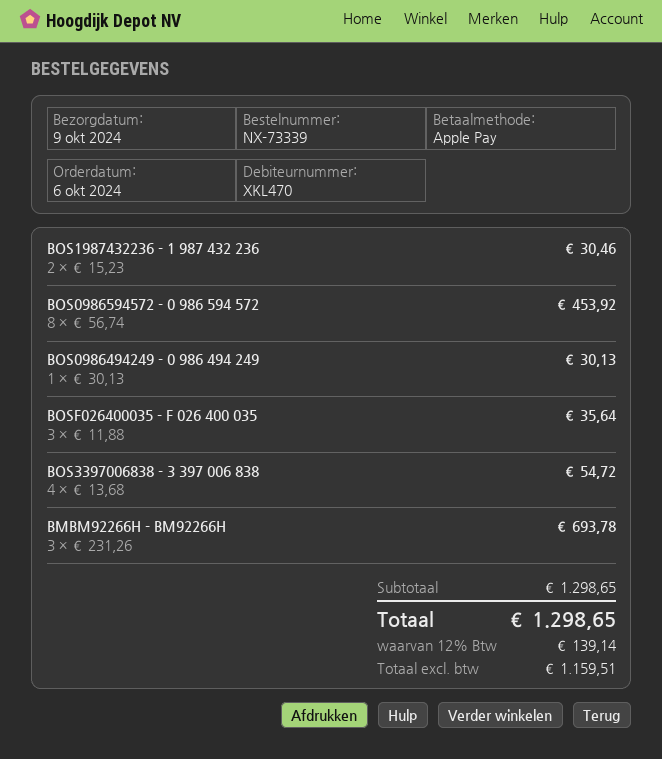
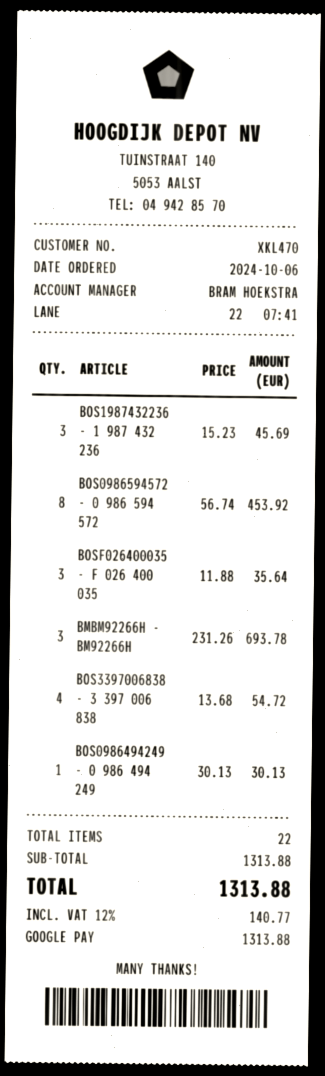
payment method: Apple Pay -> Google Pay
BOS1987432236 - 1 987 432 236: 2 x 15.23 = 30.46 -> 3 x 15.23 = 45.69
subtotal: 1298.65 -> 1313.88
tax: 12% = 139.14 -> 12% = 140.77
total: 1298.65 -> 1313.88

